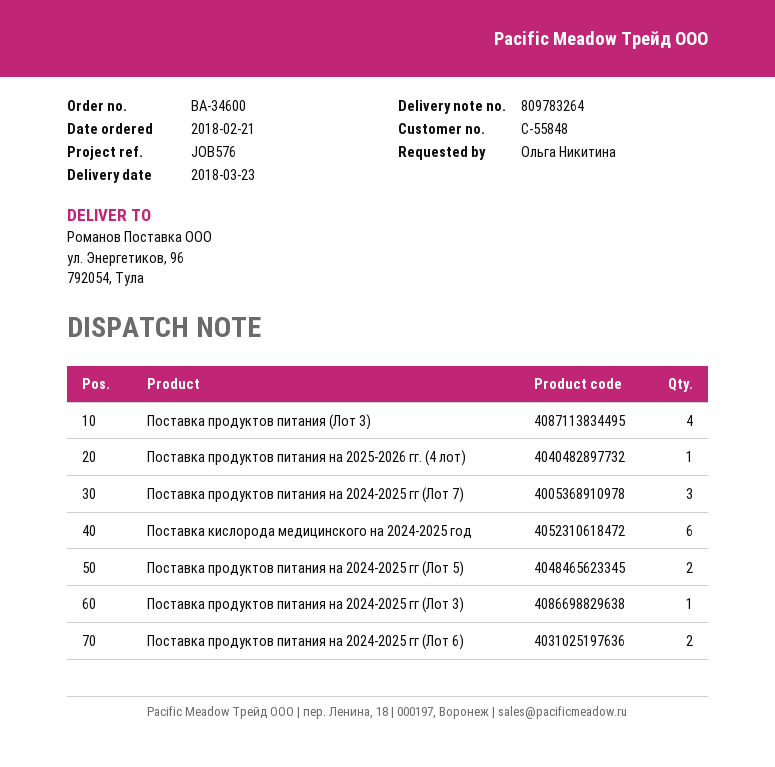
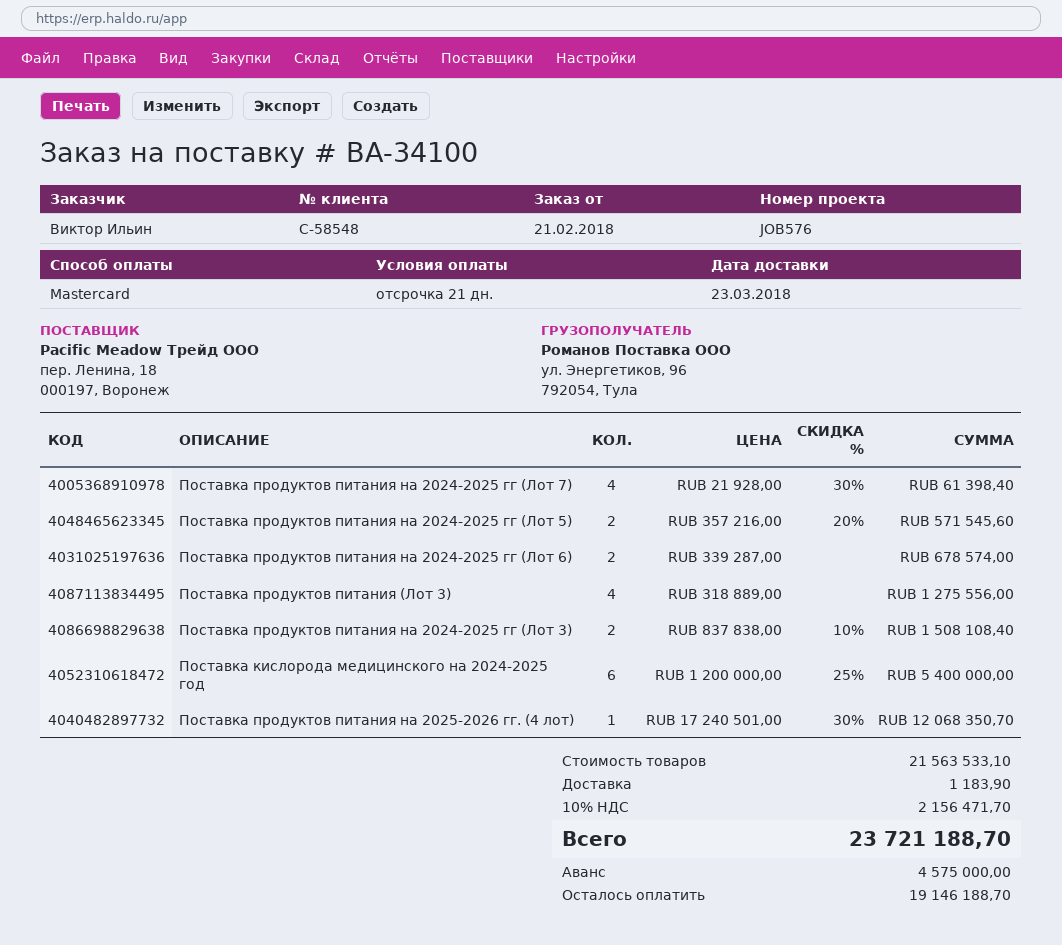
order number: BA-34600 -> BA-34100
customer number: C-55848 -> C-58548
ordered by: Ольга Никитина -> Виктор Ильин
Поставка продуктов питания на 2024-2025 гг (Лот 7): 3 -> 4
Поставка продуктов питания на 2024-2025 гг (Лот 3): 1 -> 2

